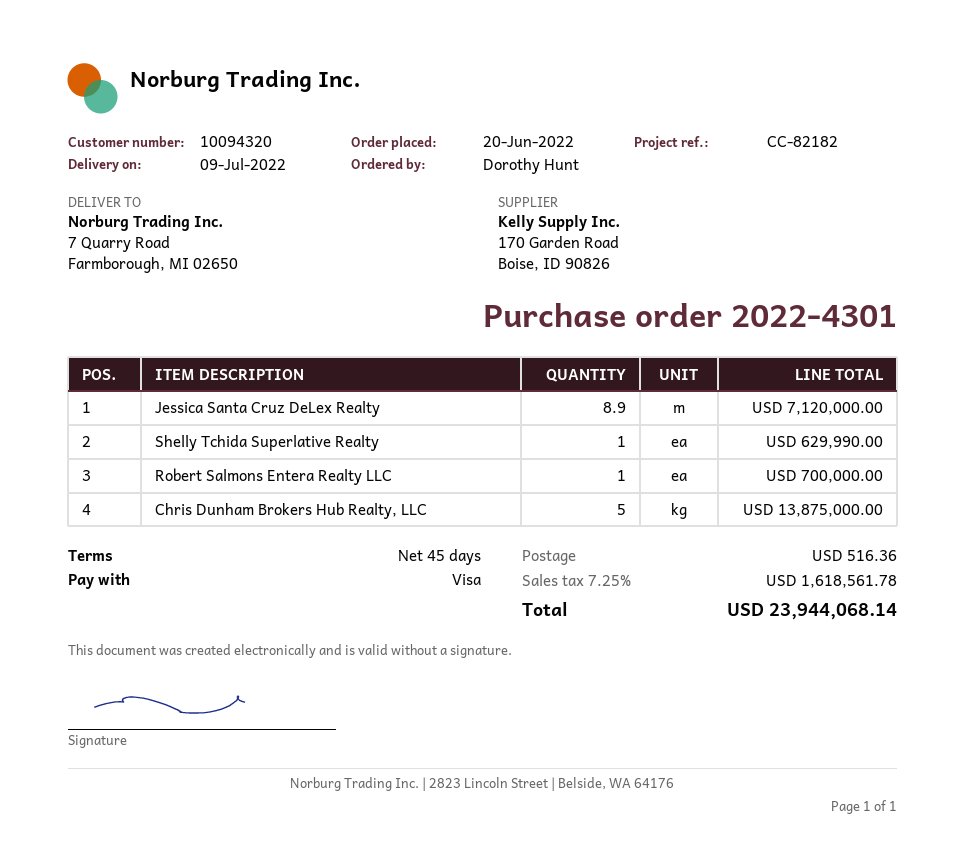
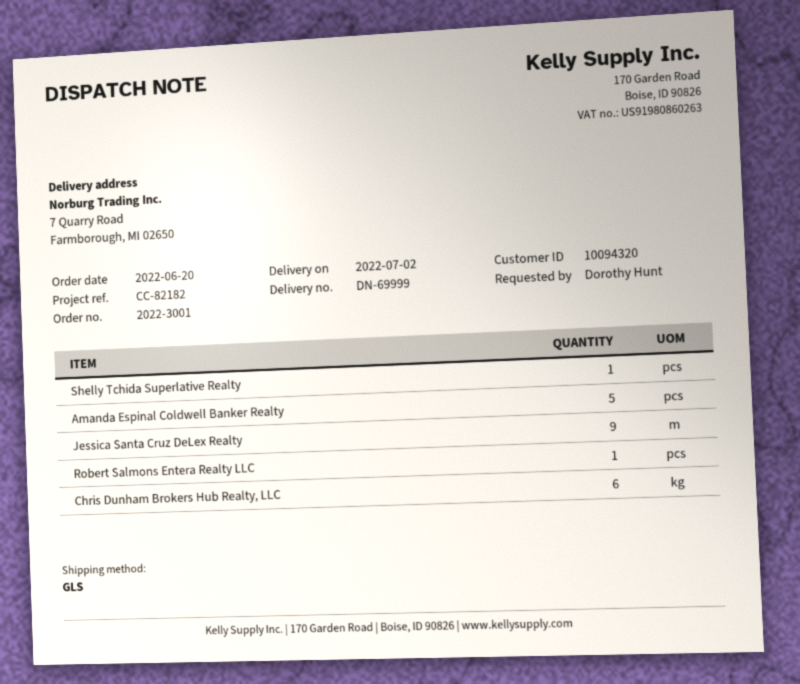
order number: 2022-4301 -> 2022-3001
delivery date: 2022-07-09 -> 2022-07-02
Jessica Santa Cruz DeLex Realty: 8.9 -> 9
Chris Dunham Brokers Hub Realty, LLC: 5 -> 6
Amanda Espinal Coldwell Banker Realty: none -> 5

